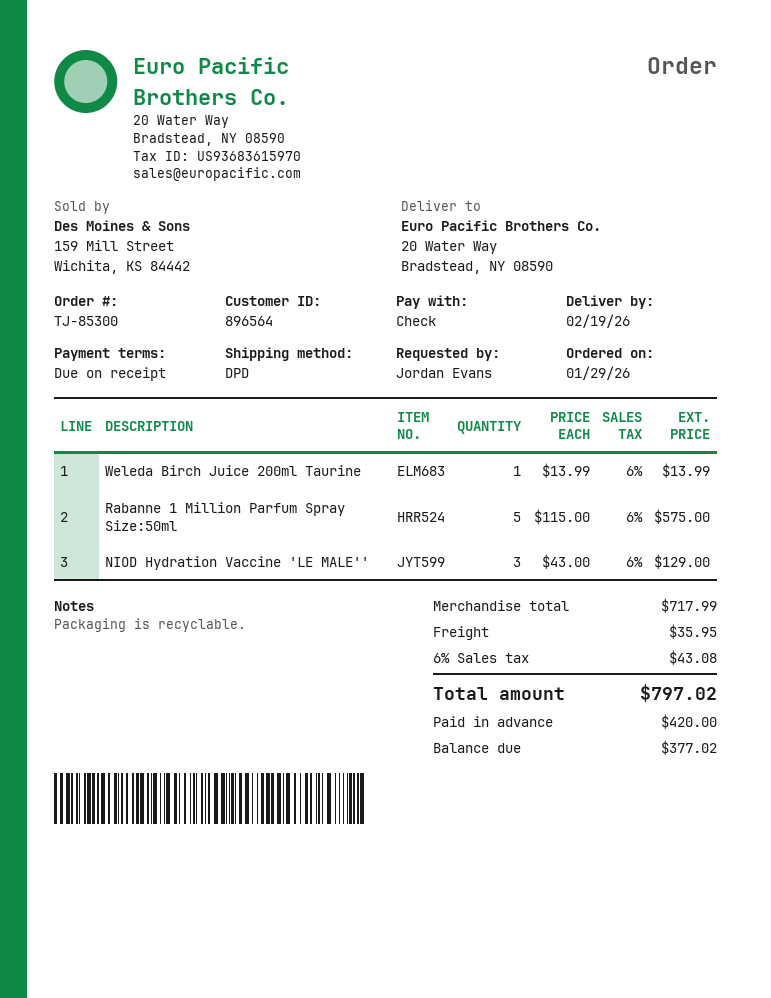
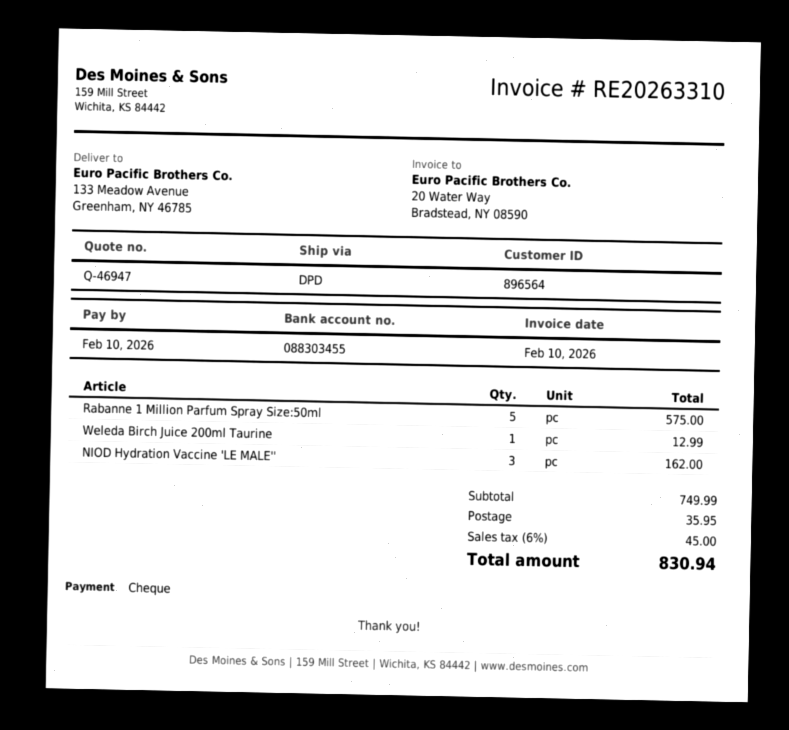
ship to: 20 Water Way, Bradstead, NY 08590 -> 133 Meadow Avenue, Greenham, NY 46785
Weleda Birch Juice 200ml Taurine: 1 for 13.99 -> 1 for 12.99
NIOD Hydration Vaccine 'LE MALE'': 3 for 129.00 -> 3 for 162.00
subtotal: 717.99 -> 749.99
tax: 6% = 43.08 -> 6% = 45.00
total: 797.02 -> 830.94

